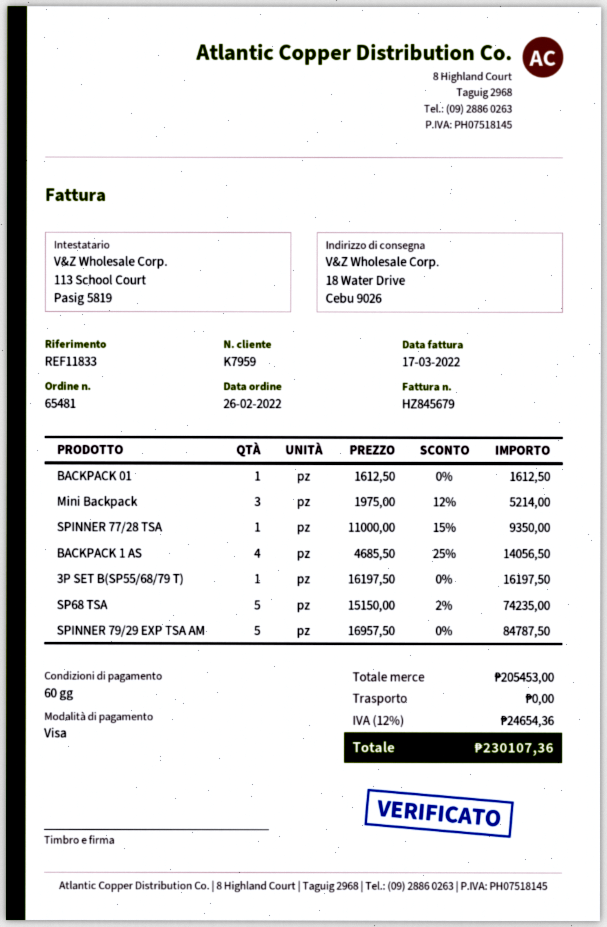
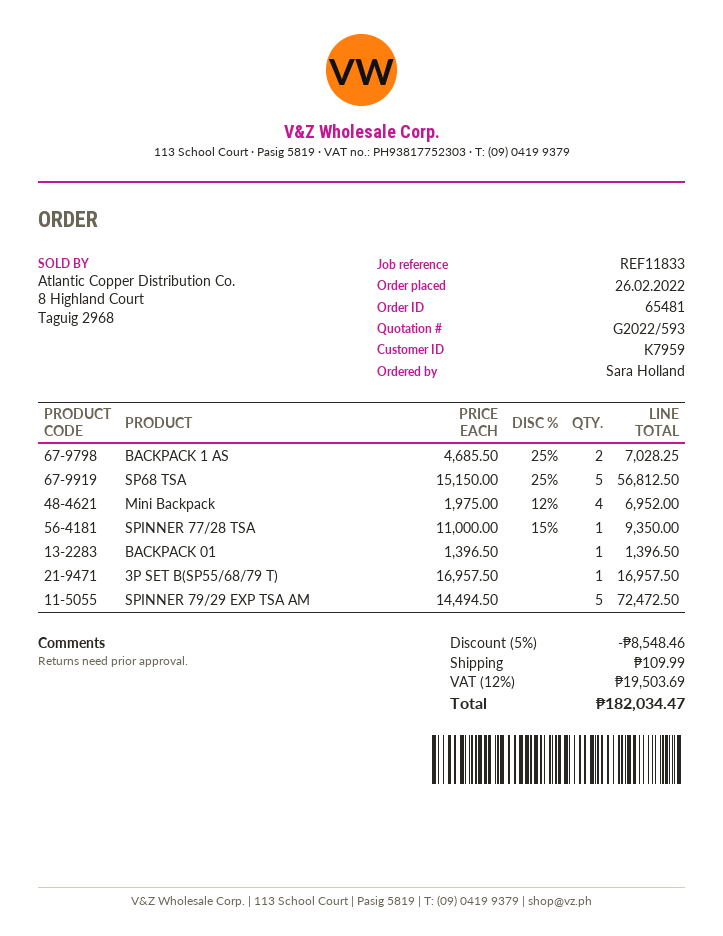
BACKPACK 01: 1 x 1612.50 = 1612.50 -> 1 x 1396.50 = 1396.50
Mini Backpack: 3 x 1975.00 - 12% = 5214.00 -> 4 x 1975.00 - 12% = 6952.00
BACKPACK 1 AS: 4 x 4685.50 - 25% = 14056.50 -> 2 x 4685.50 - 25% = 7028.25
3P SET B(SP55/68/79 T): 1 x 16197.50 = 16197.50 -> 1 x 16957.50 = 16957.50
SP68 TSA: 5 x 15150.00 - 2% = 74235.00 -> 5 x 15150.00 - 25% = 56812.50
SPINNER 79/29 EXP TSA AM: 5 x 16957.50 = 84787.50 -> 5 x 14494.50 = 72472.50
discount: none -> 5% = 8548.46
shipping: 0.00 -> 109.99
tax: 12% = 24654.36 -> 12% = 19503.69
total: 230107.36 -> 182034.47

